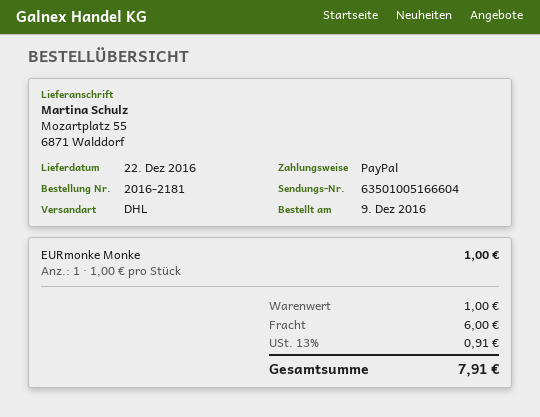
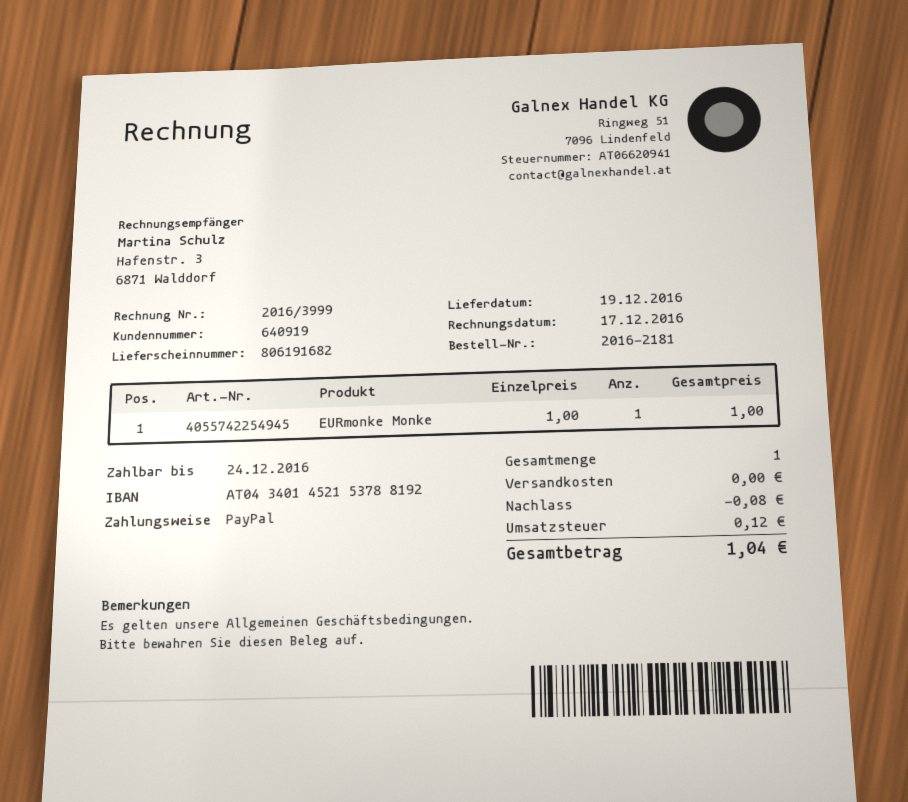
delivery date: 2016-12-22 -> 2016-12-19
discount: none -> 0.08
shipping: 6.00 -> 0.00
tax: 0.91 -> 0.12
total: 7.91 -> 1.04

